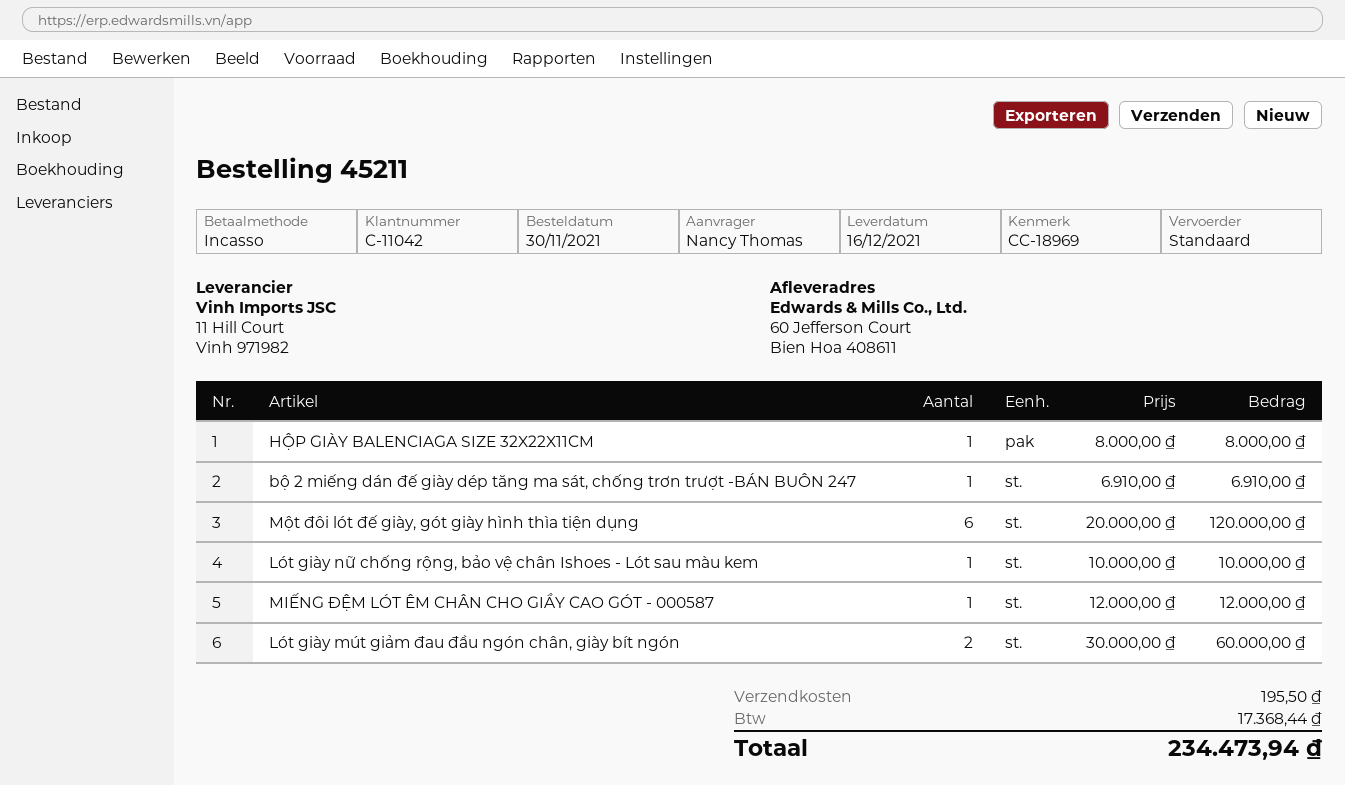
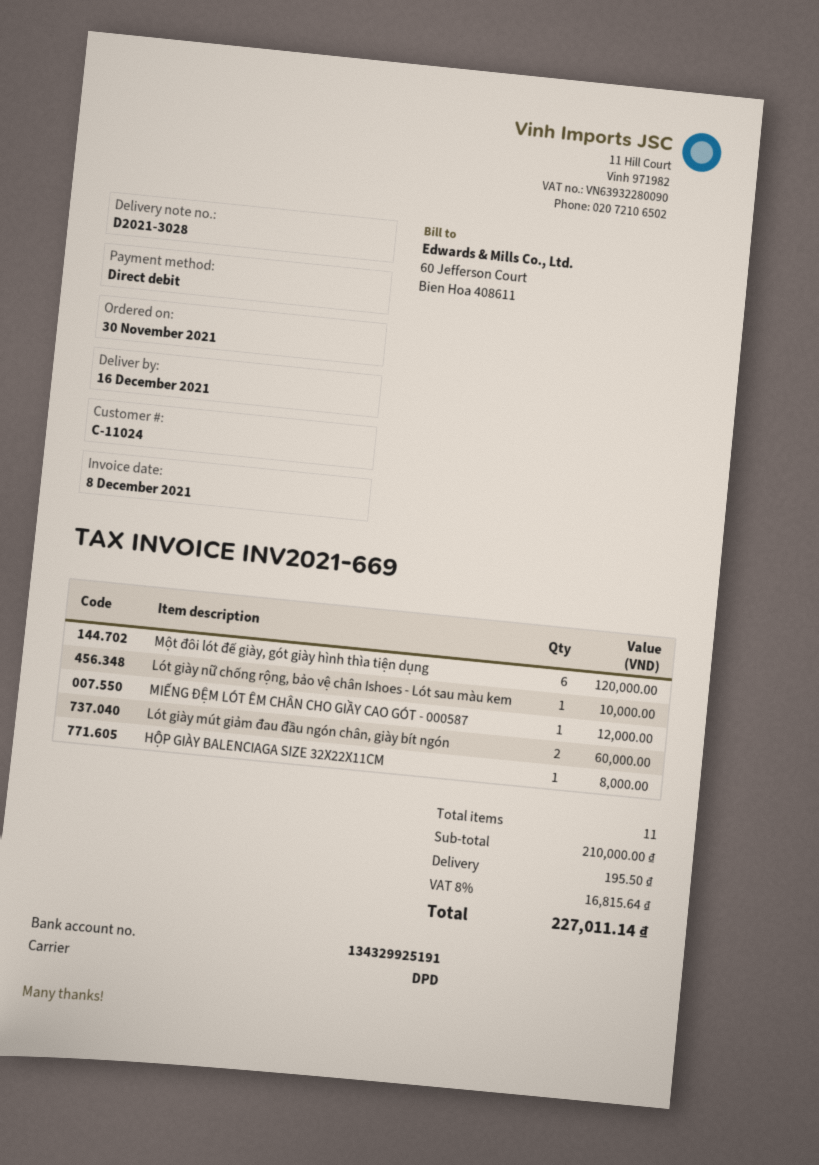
customer number: C-11042 -> C-11024
shipping method: standard -> DPD
bộ 2 miếng dán đế giày dép tăng ma sát, chống trơn trượt -BÁN BUÔN 247: 1 for 6910.00 -> none
tax: 17368.44 -> 16815.64
total: 234473.94 -> 227011.14

